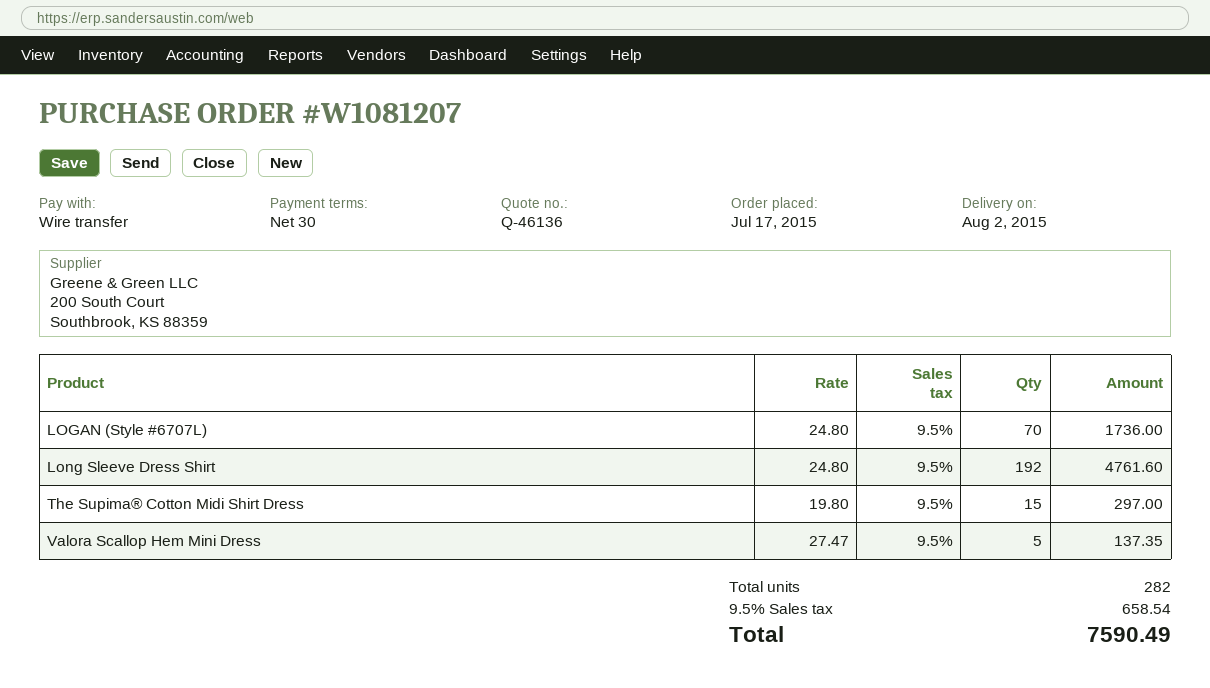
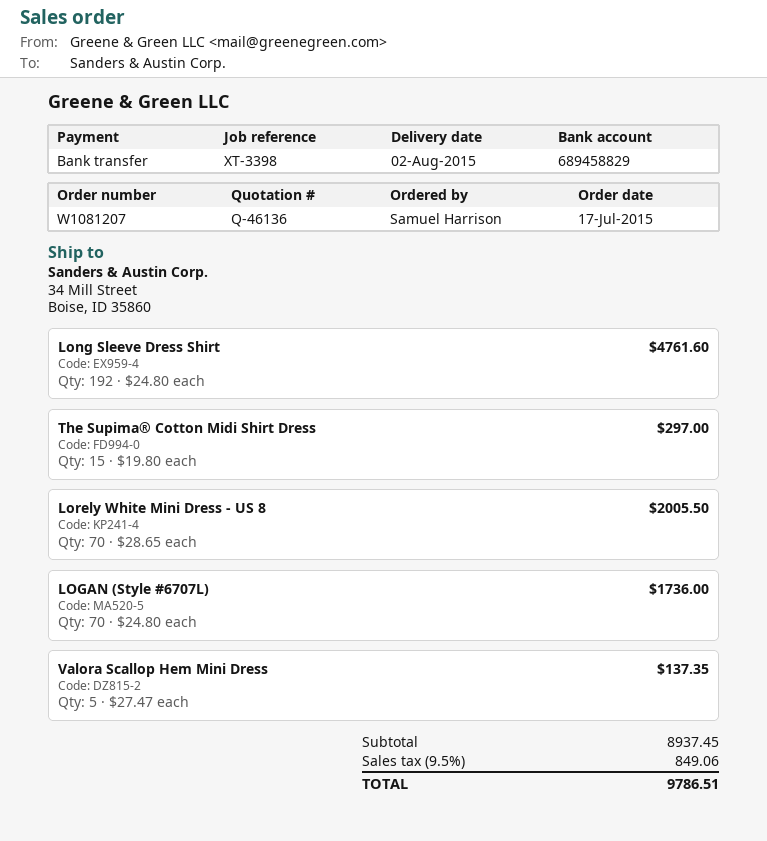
Lorely White Mini Dress - US 8: none -> 70 x 28.65 = 2005.50
tax: 9.5% = 658.54 -> 9.5% = 849.06
total: 7590.49 -> 9786.51

